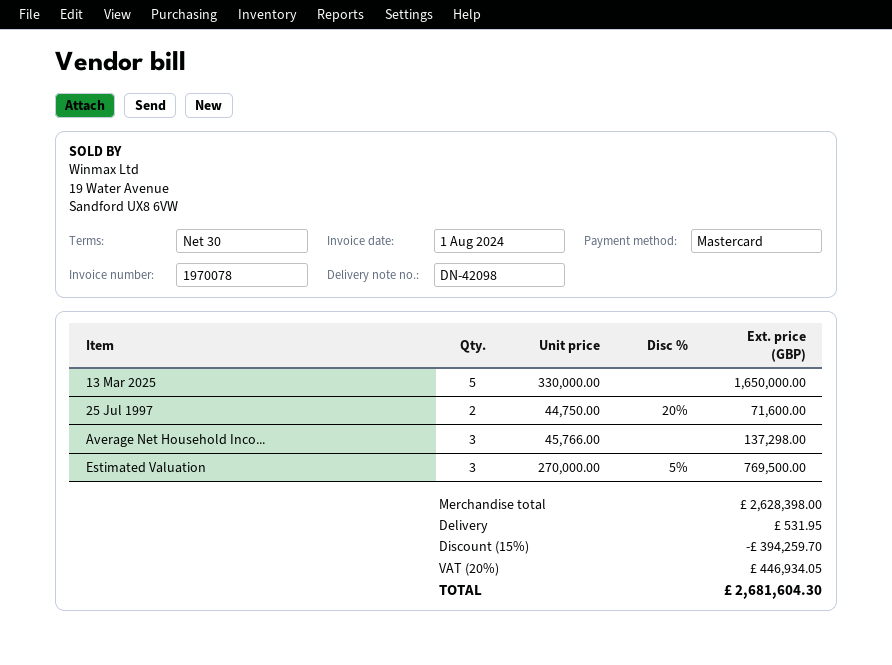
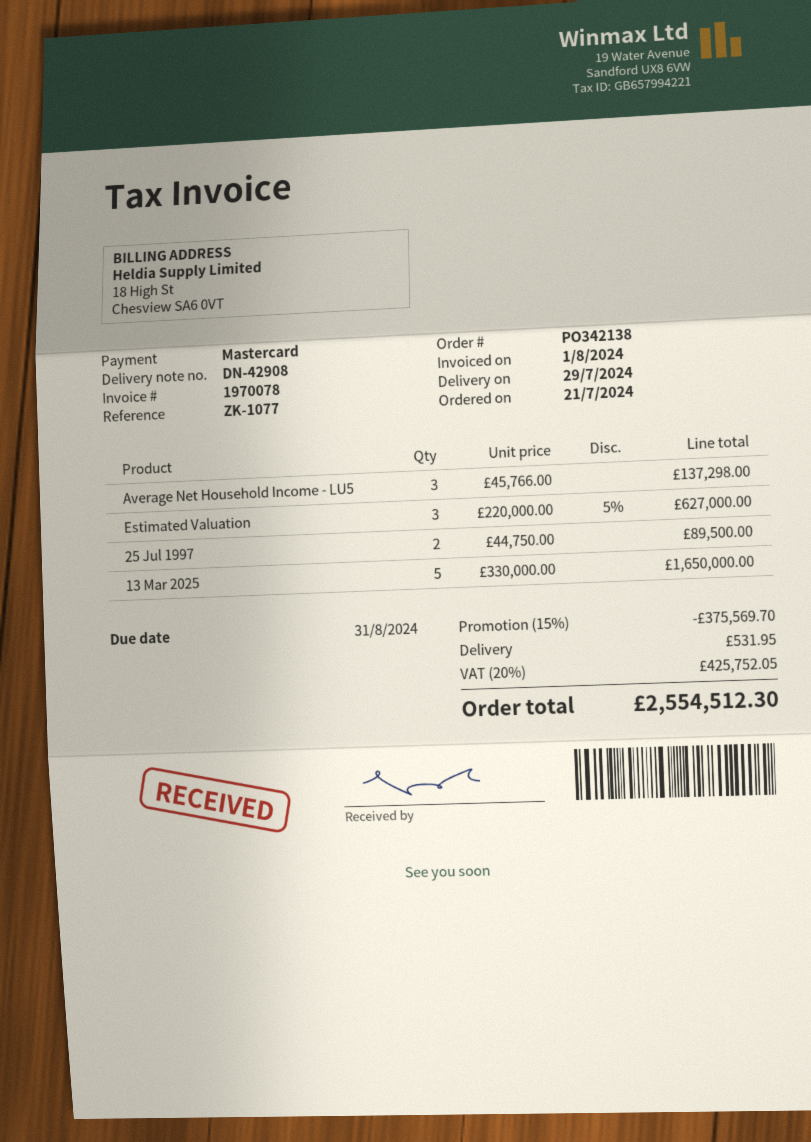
delivery note number: DN-42098 -> DN-42908
25 Jul 1997: 2 x 44750.00 - 20% = 71600.00 -> 2 x 44750.00 = 89500.00
Estimated Valuation: 3 x 270000.00 - 5% = 769500.00 -> 3 x 220000.00 - 5% = 627000.00
discount: 15% = 394259.70 -> 15% = 375569.70
tax: 20% = 446934.05 -> 20% = 425752.05
total: 2681604.30 -> 2554512.30

